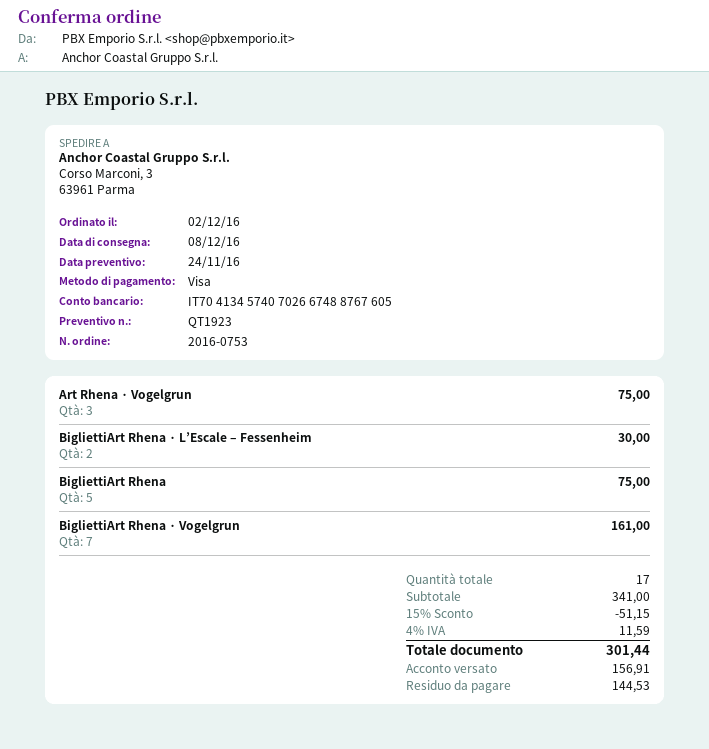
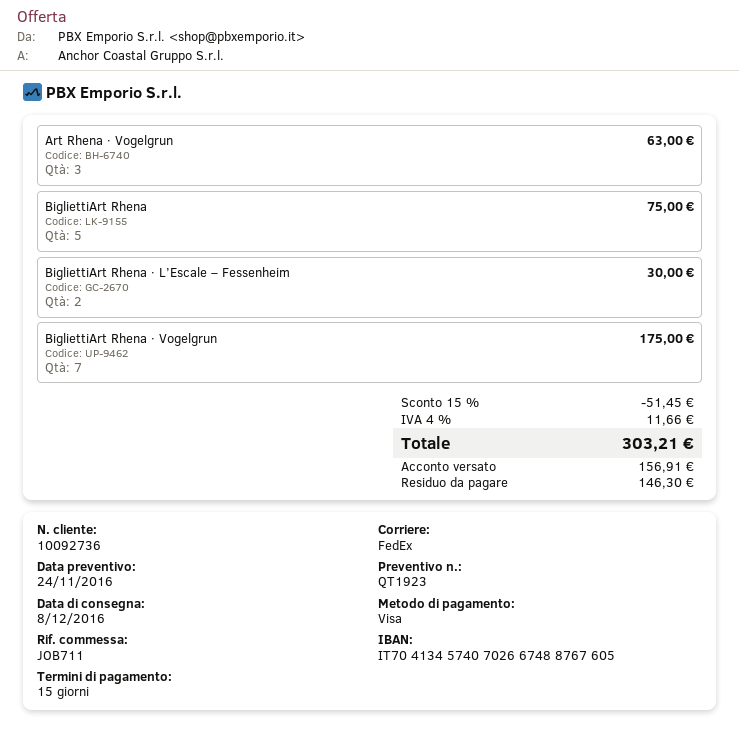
Art Rhena · Vogelgrun: 3 for 75.00 -> 3 for 63.00
BigliettiArt Rhena · Vogelgrun: 7 for 161.00 -> 7 for 175.00
discount: 15% = 51.15 -> 15% = 51.45
tax: 4% = 11.59 -> 4% = 11.66
total: 301.44 -> 303.21
balance: 144.53 -> 146.30

